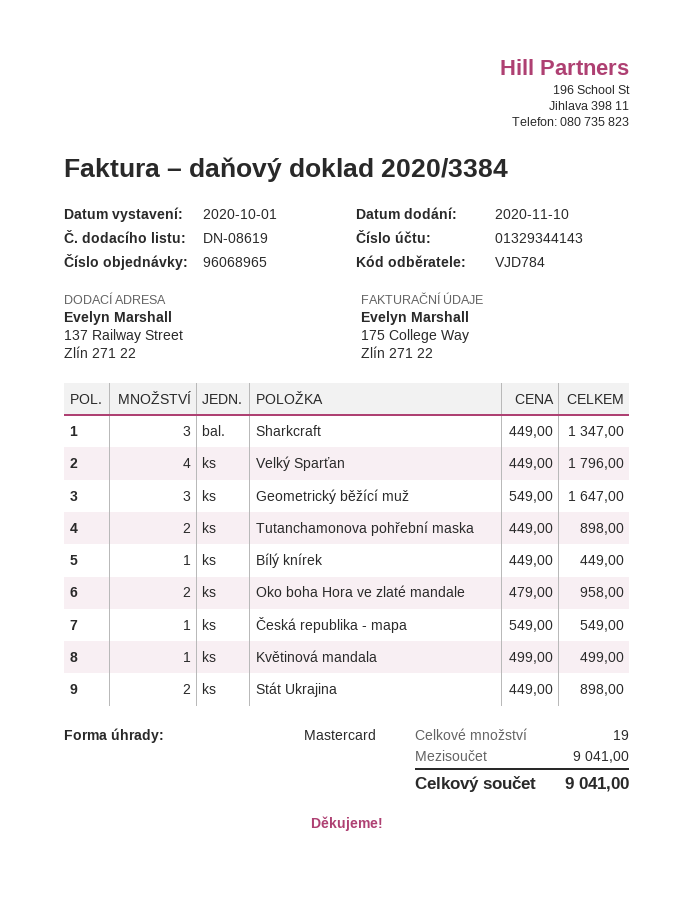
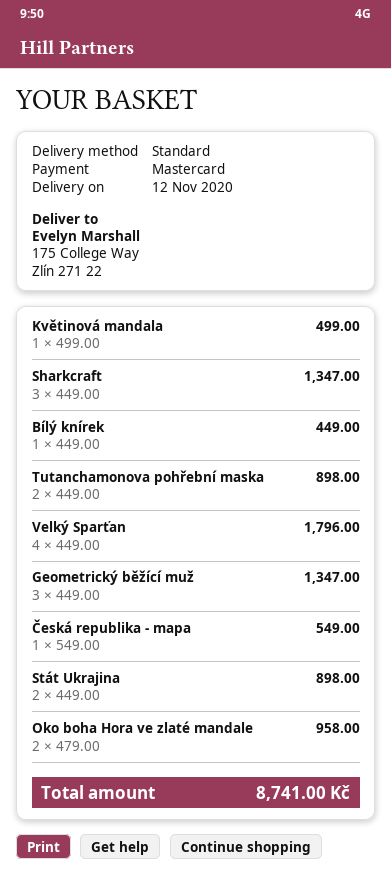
delivery date: 2020-11-10 -> 2020-11-12
ship to: 137 Railway Street, Zlín 271 22 -> 175 College Way, Zlín 271 22
Geometrický běžící muž: 3 x 549.00 = 1647.00 -> 3 x 449.00 = 1347.00
total: 9041.00 -> 8741.00

